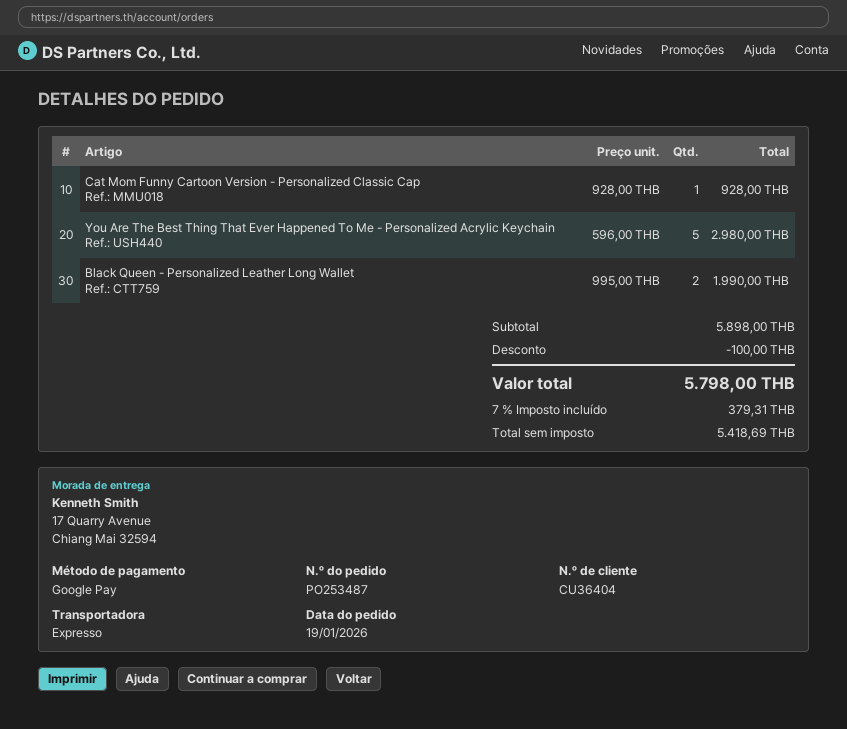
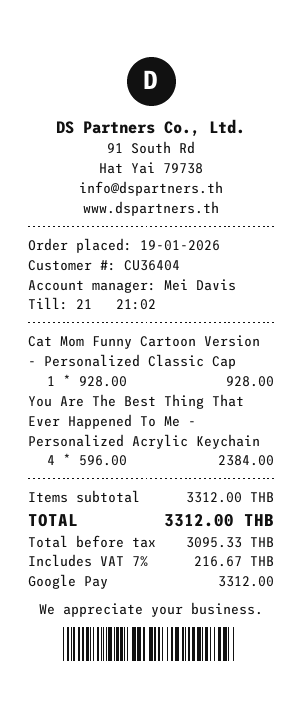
You Are The Best Thing That Ever Happened To Me - Personalized Acrylic Keychain: 5 x 596.00 = 2980.00 -> 4 x 596.00 = 2384.00
Black Queen - Personalized Leather Long Wallet: 2 x 995.00 = 1990.00 -> none
subtotal: 5898.00 -> 3312.00
discount: 100.00 -> none
net: 5418.69 -> 3095.33
tax: 7% = 379.31 -> 7% = 216.67
total: 5798.00 -> 3312.00

